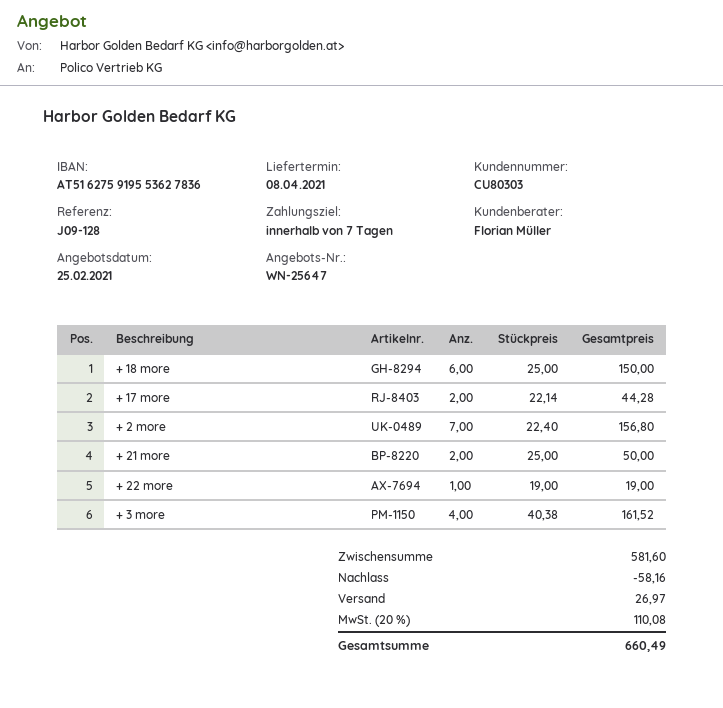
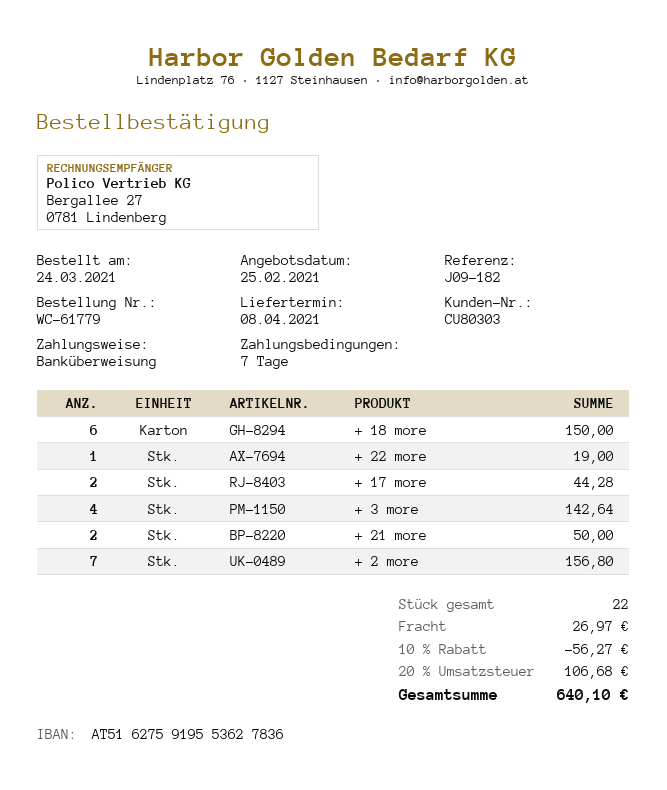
reference: J09-128 -> J09-182
+ 3 more: 4 for 161.52 -> 4 for 142.64
discount: 58.16 -> 56.27
tax: 20% = 110.08 -> 20% = 106.68
total: 660.49 -> 640.10

